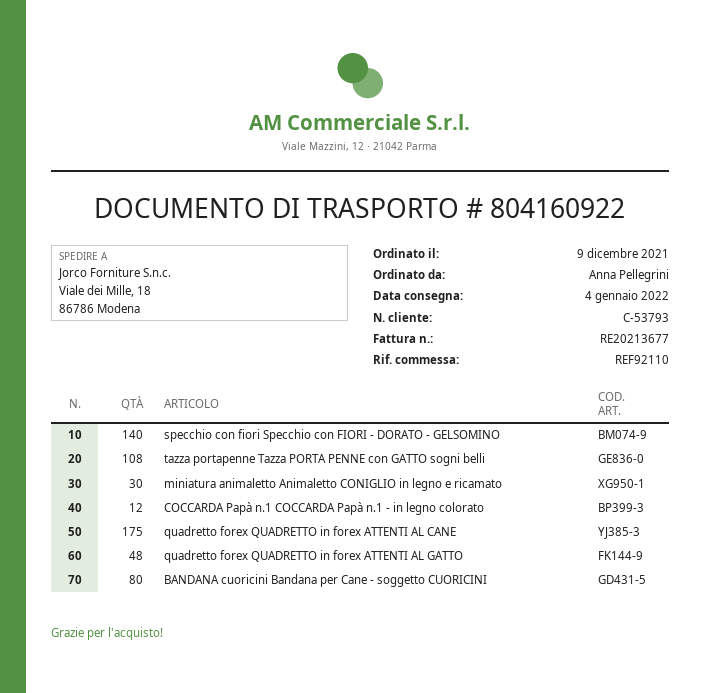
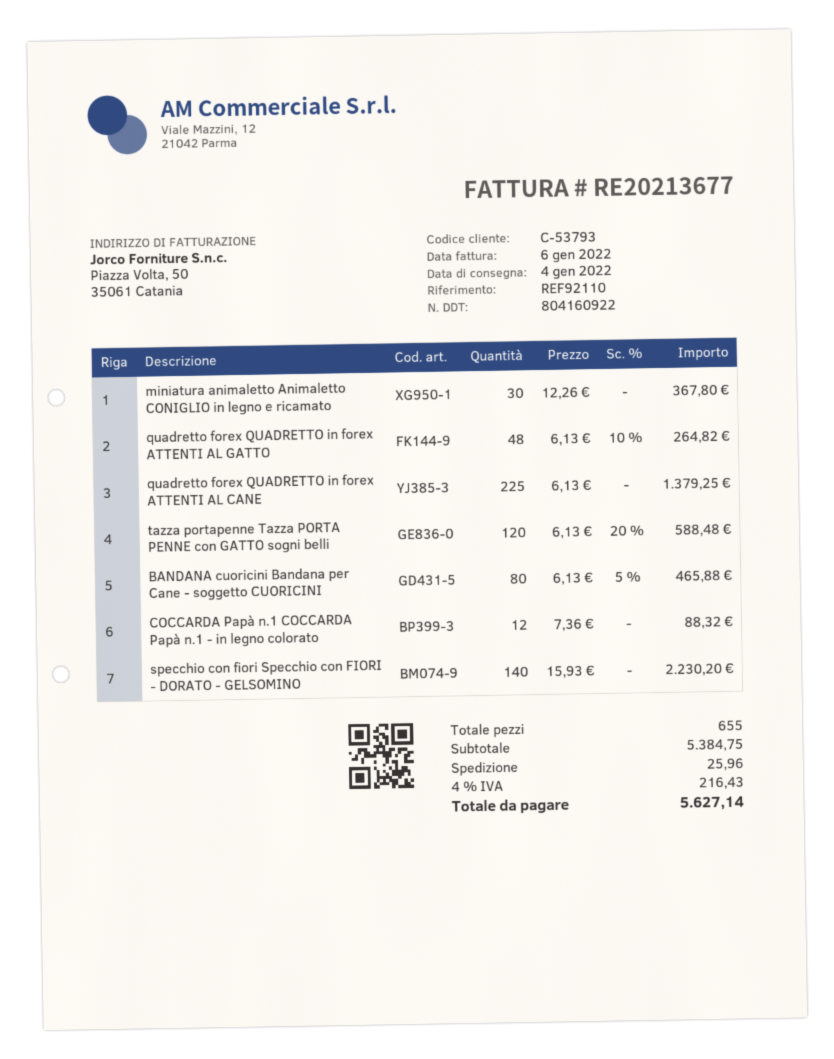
tazza portapenne Tazza PORTA PENNE con GATTO sogni belli: 108 -> 120
quadretto forex QUADRETTO in forex ATTENTI AL CANE: 175 -> 225

